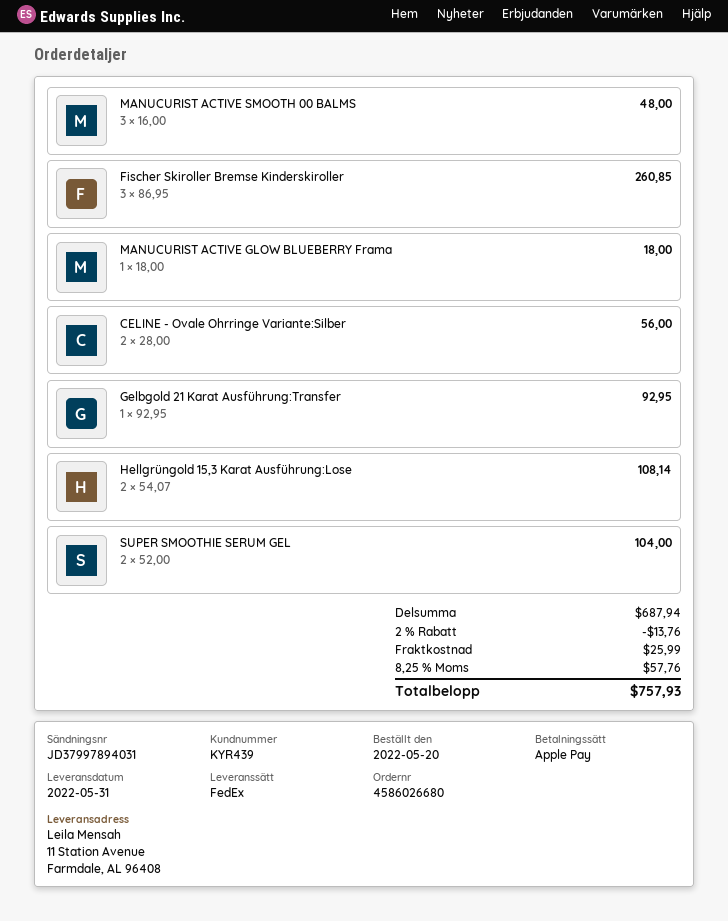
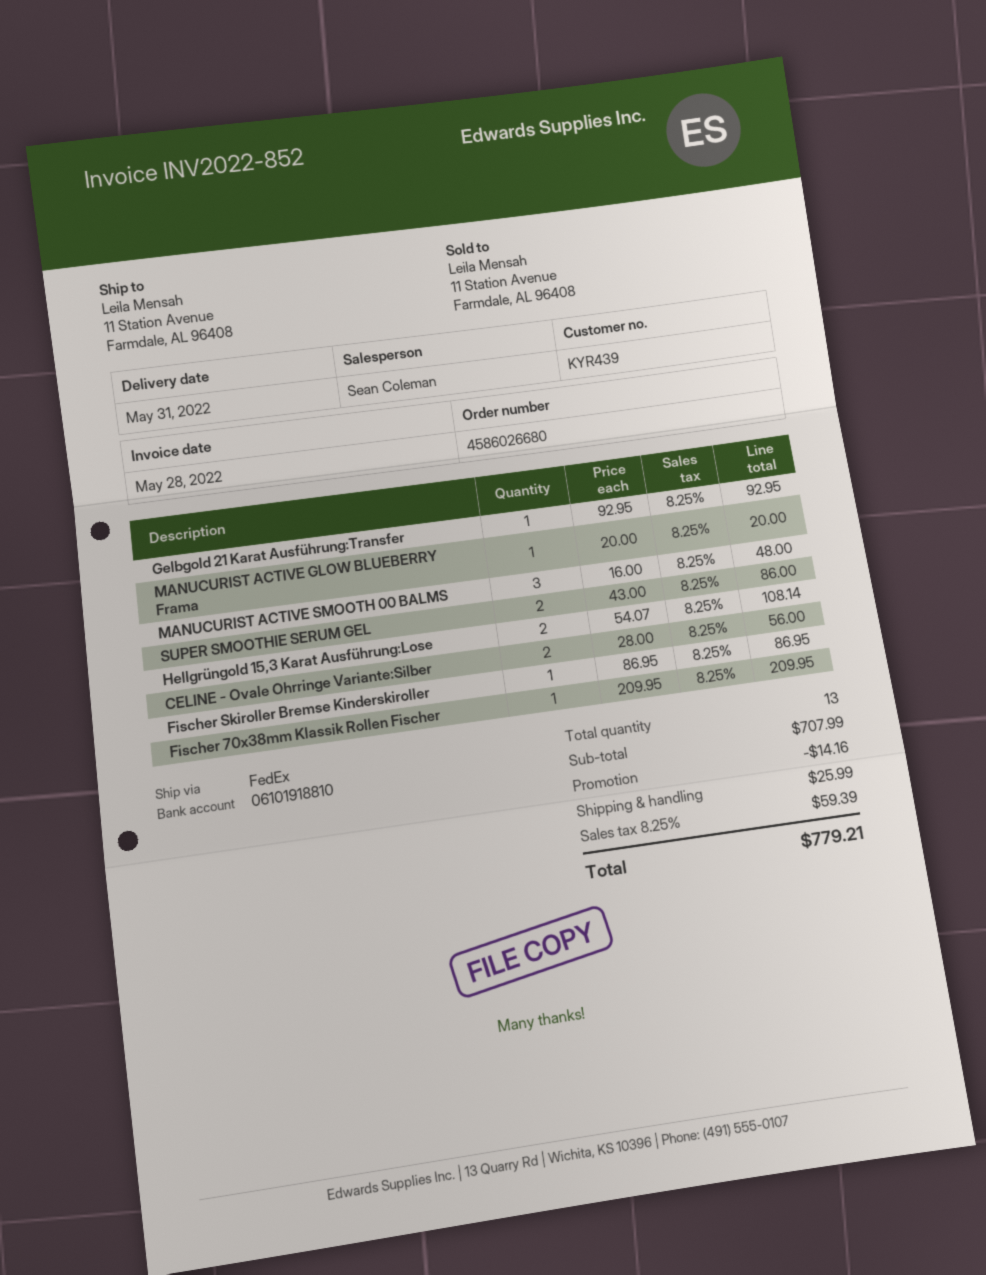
Fischer Skiroller Bremse Kinderskiroller: 3 x 86.95 = 260.85 -> 1 x 86.95 = 86.95
MANUCURIST ACTIVE GLOW BLUEBERRY Frama: 1 x 18.00 = 18.00 -> 1 x 20.00 = 20.00
SUPER SMOOTHIE SERUM GEL: 2 x 52.00 = 104.00 -> 2 x 43.00 = 86.00
Fischer 70x38mm Klassik Rollen Fischer: none -> 1 x 209.95 = 209.95
subtotal: 687.94 -> 707.99
discount: 13.76 -> 14.16
tax: 8.25% = 57.76 -> 8.25% = 59.39
total: 757.93 -> 779.21

